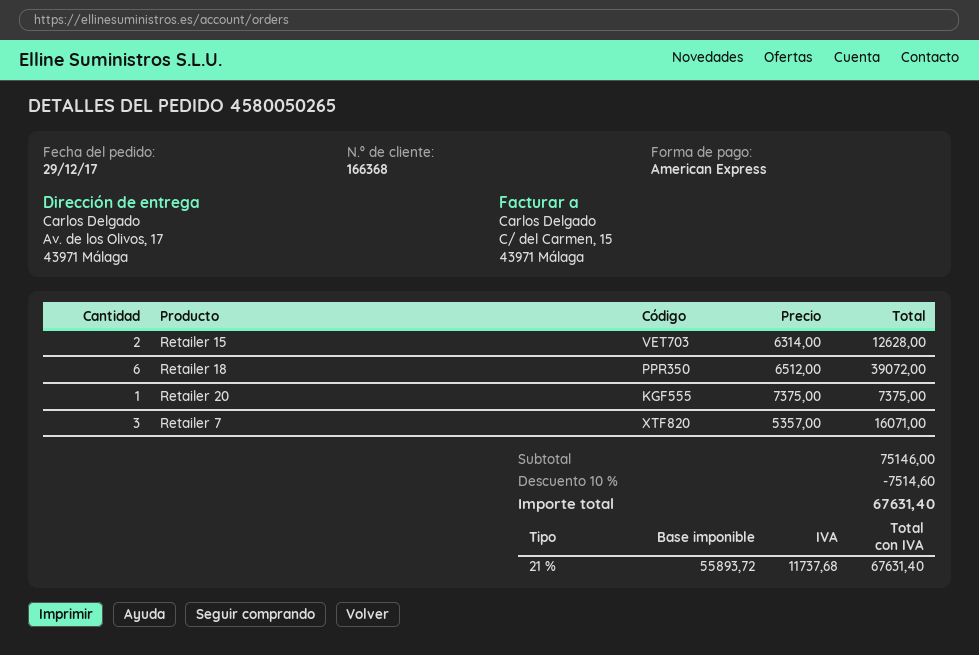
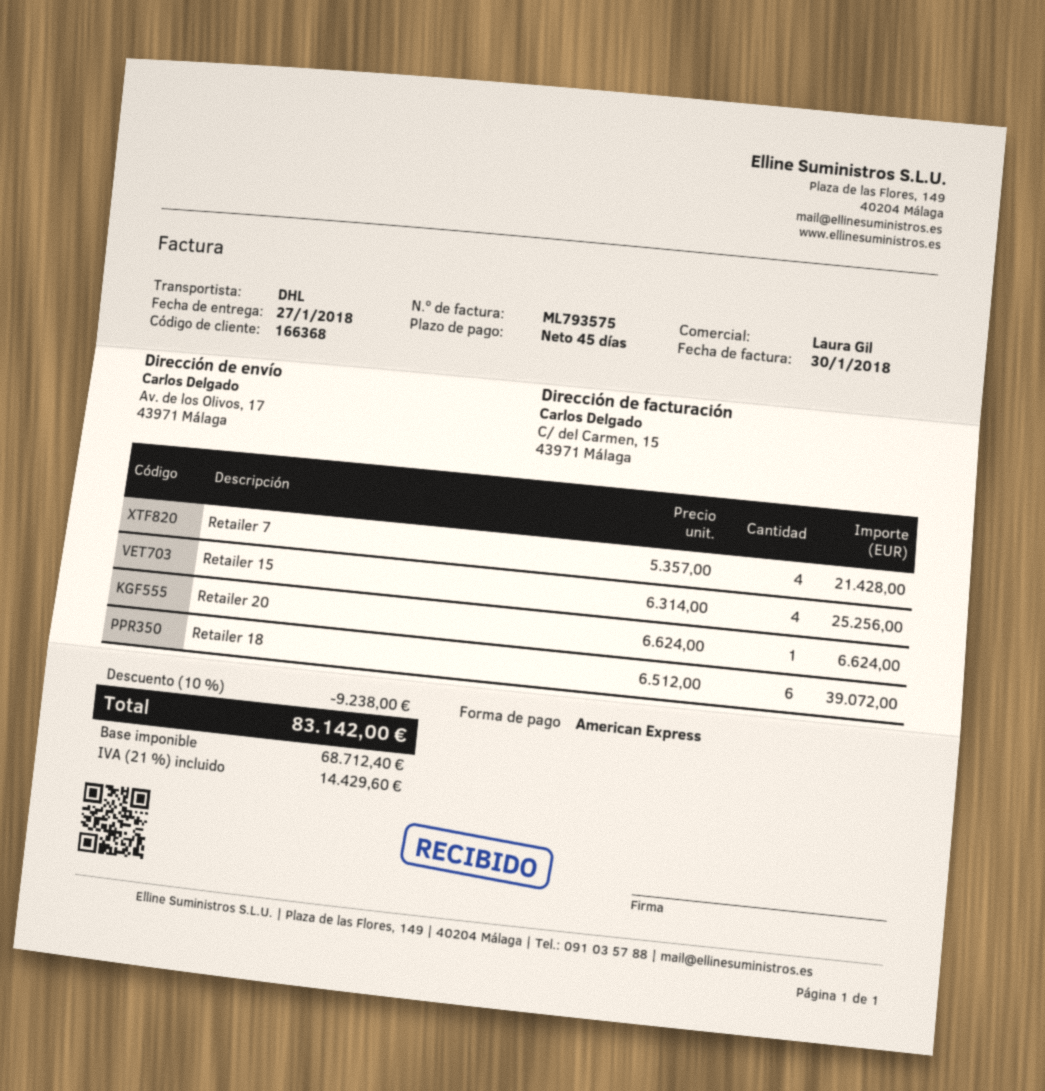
Retailer 15: 2 x 6314.00 = 12628.00 -> 4 x 6314.00 = 25256.00
Retailer 20: 1 x 7375.00 = 7375.00 -> 1 x 6624.00 = 6624.00
Retailer 7: 3 x 5357.00 = 16071.00 -> 4 x 5357.00 = 21428.00
discount: 10% = 7514.60 -> 10% = 9238.00
net: 55893.72 -> 68712.40
tax: 21% = 11737.68 -> 21% = 14429.60
total: 67631.40 -> 83142.00

